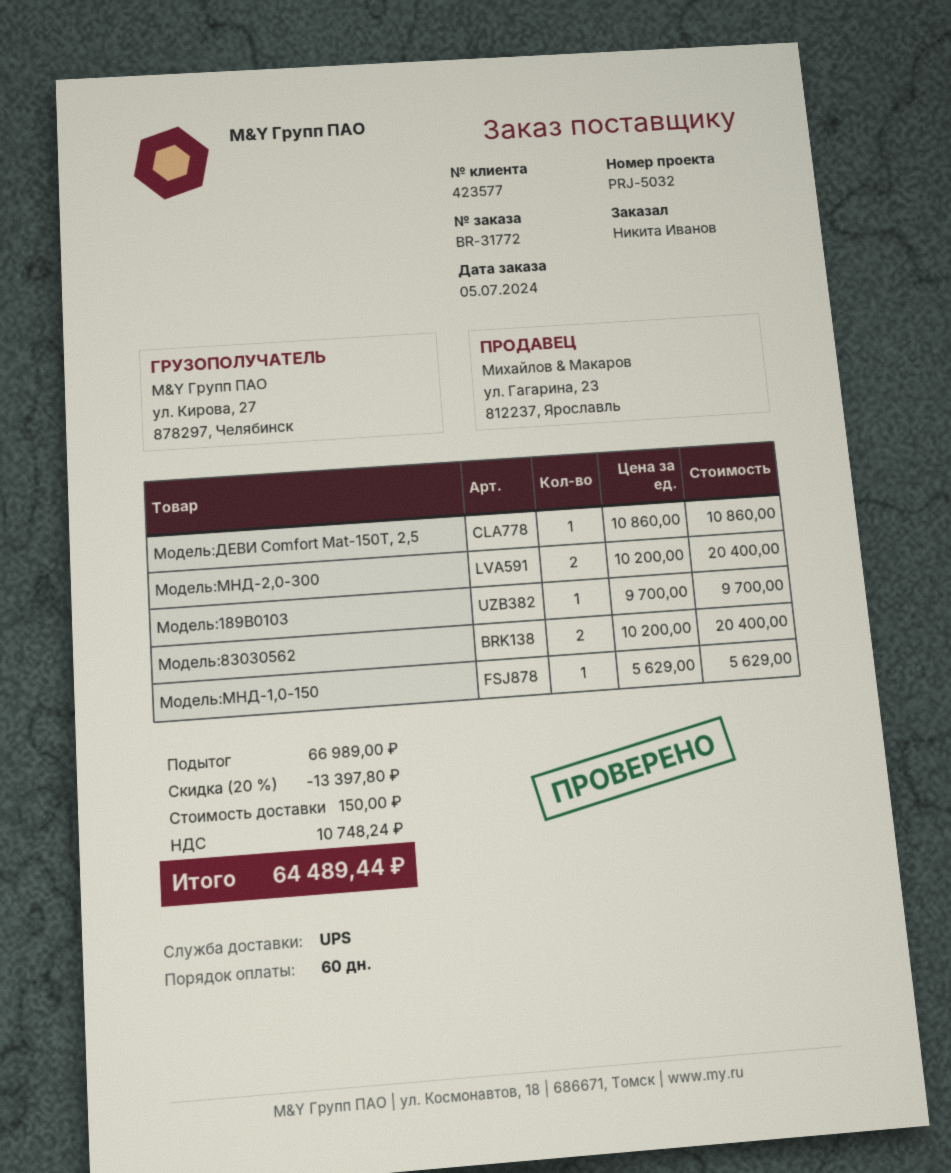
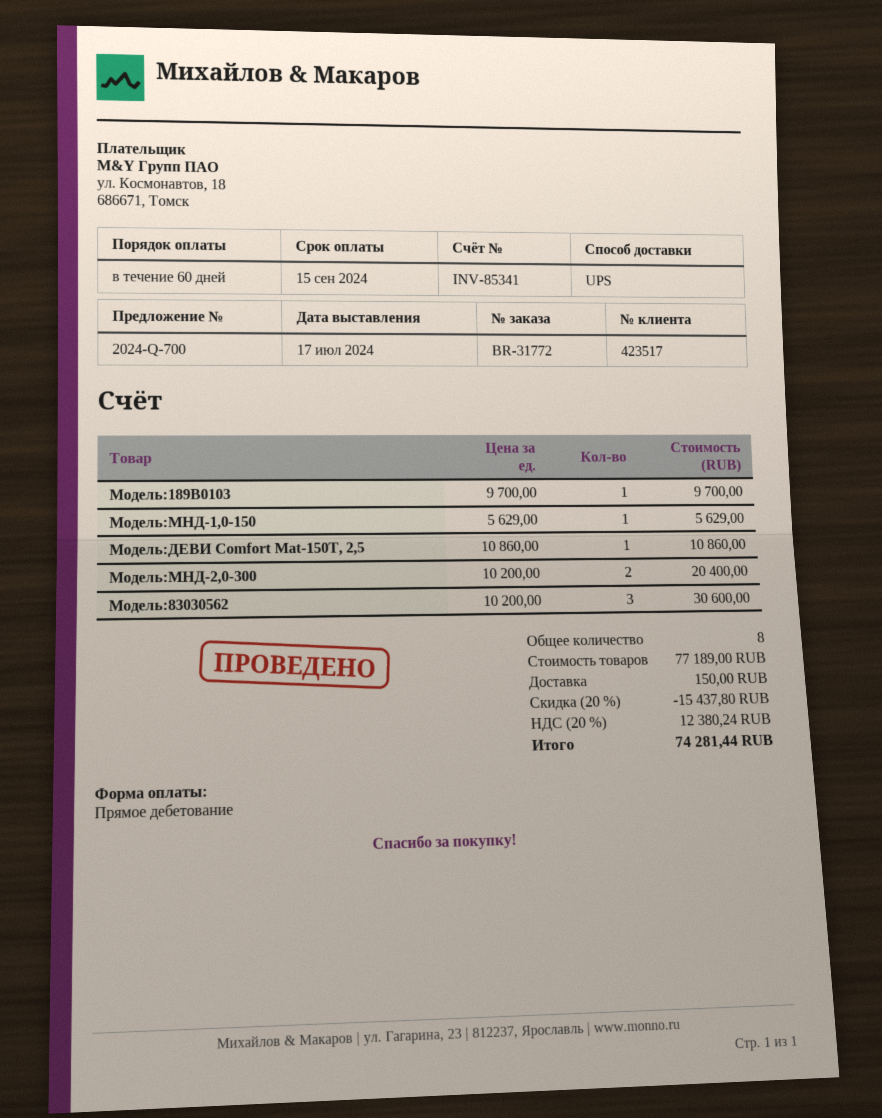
customer number: 423577 -> 423517
Модель:83030562: 2 x 10200.00 = 20400.00 -> 3 x 10200.00 = 30600.00
subtotal: 66989.00 -> 77189.00
discount: 20% = 13397.80 -> 20% = 15437.80
tax: 10748.24 -> 12380.24
total: 64489.44 -> 74281.44

